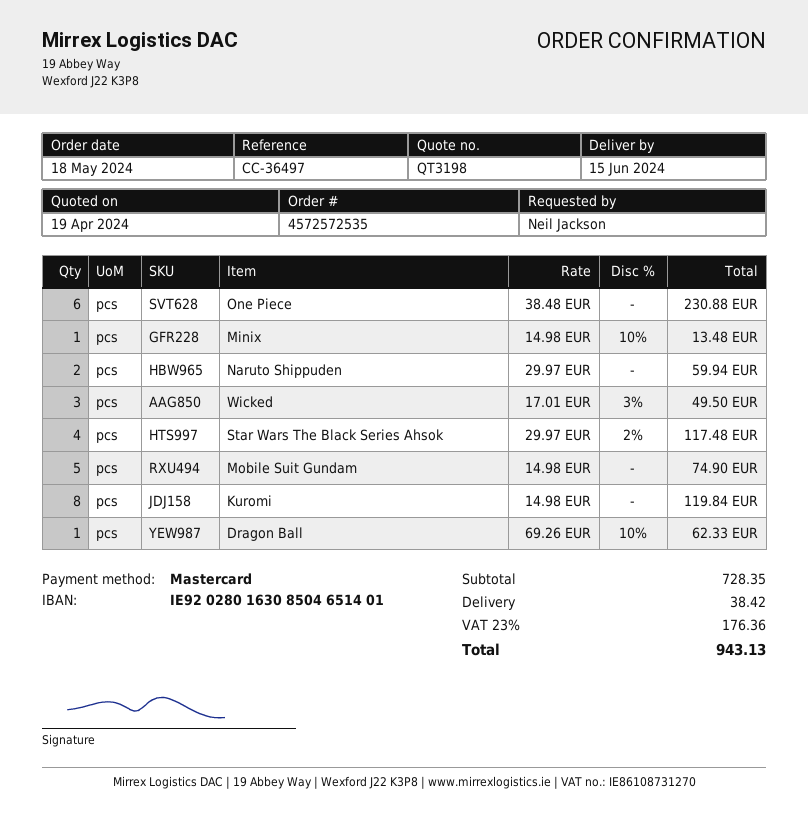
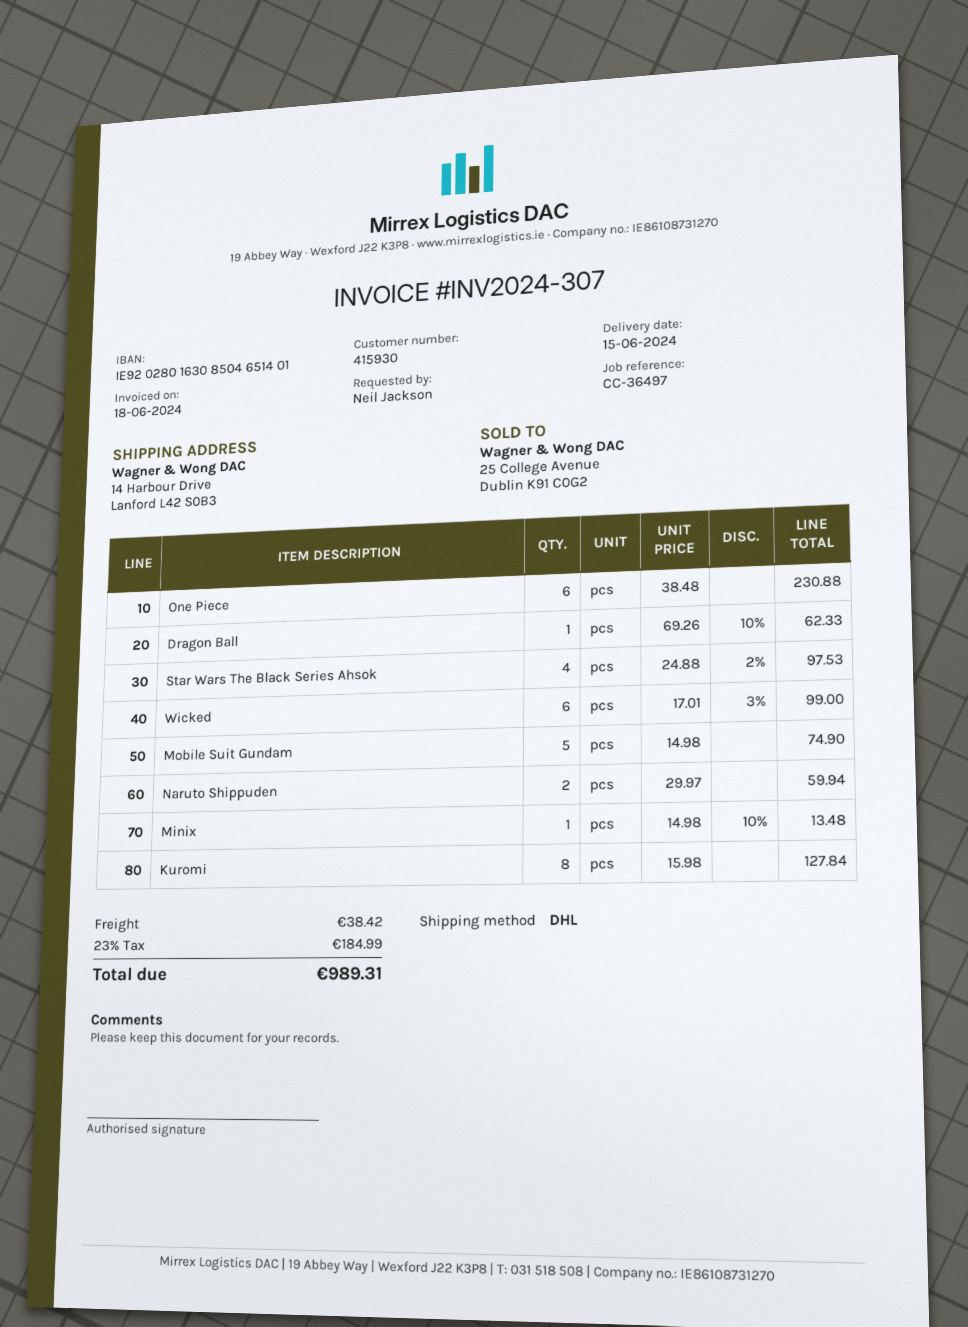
Wicked: 3 x 17.01 - 3% = 49.50 -> 6 x 17.01 - 3% = 99.00
Star Wars The Black Series Ahsok: 4 x 29.97 - 2% = 117.48 -> 4 x 24.88 - 2% = 97.53
Kuromi: 8 x 14.98 = 119.84 -> 8 x 15.98 = 127.84
tax: 23% = 176.36 -> 23% = 184.99
total: 943.13 -> 989.31

